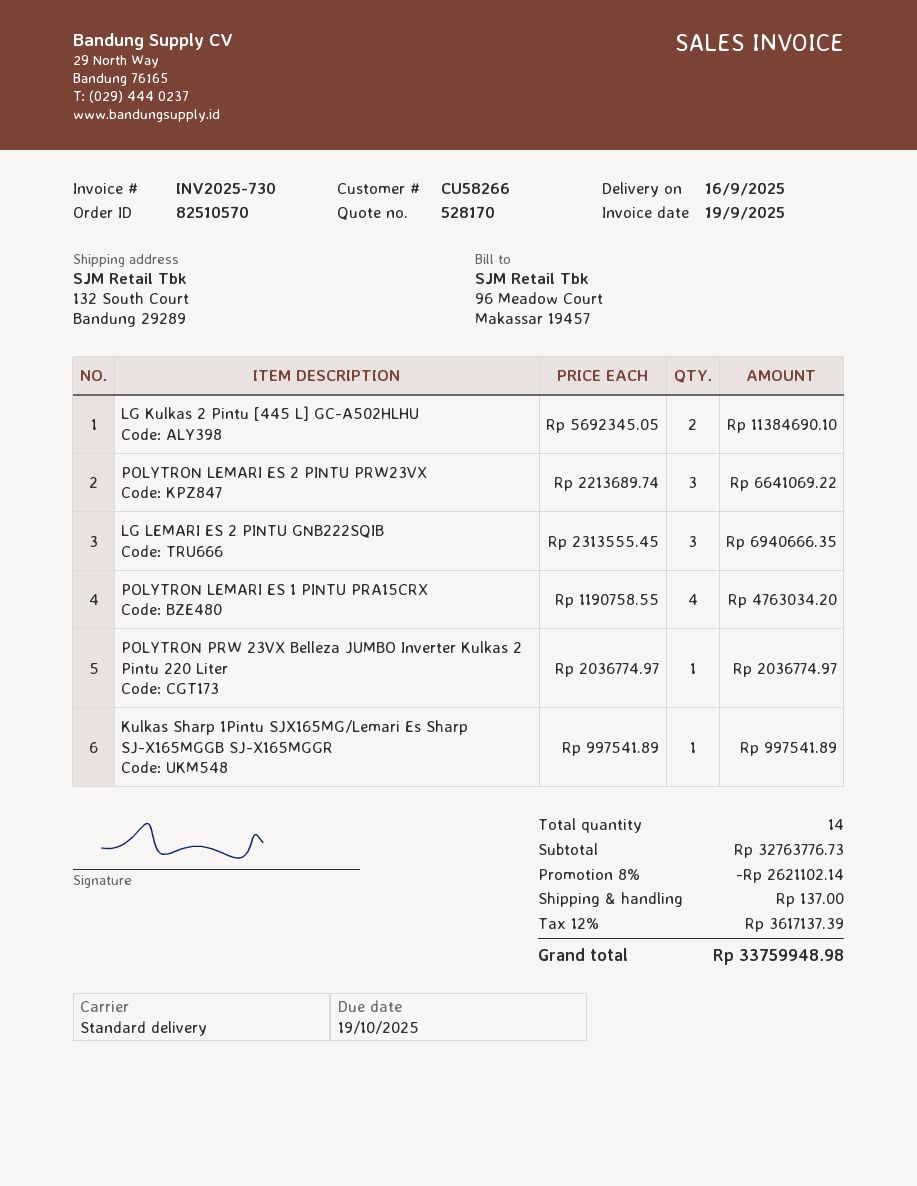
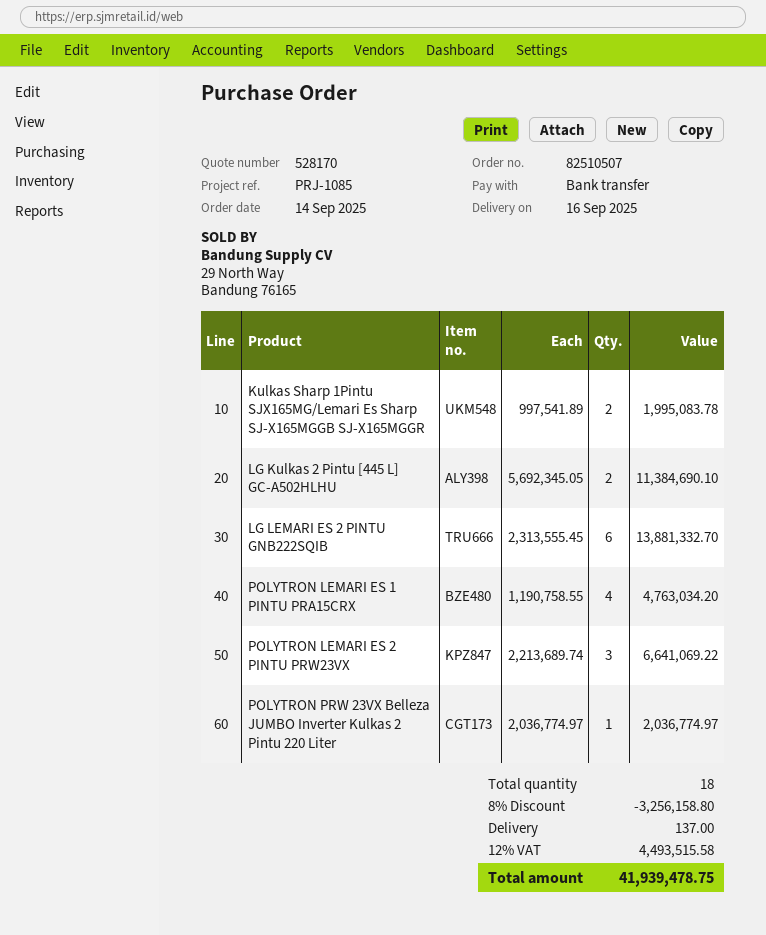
order number: 82510570 -> 82510507
LG LEMARI ES 2 PINTU GNB222SQIB: 3 x 2313555.45 = 6940666.35 -> 6 x 2313555.45 = 13881332.70
Kulkas Sharp 1Pintu SJX165MG/Lemari Es Sharp SJ-X165MGGB SJ-X165MGGR: 1 x 997541.89 = 997541.89 -> 2 x 997541.89 = 1995083.78
total quantity: 14 -> 18
discount: 8% = 2621102.14 -> 8% = 3256158.80
tax: 12% = 3617137.39 -> 12% = 4493515.58
total: 33759948.98 -> 41939478.75

